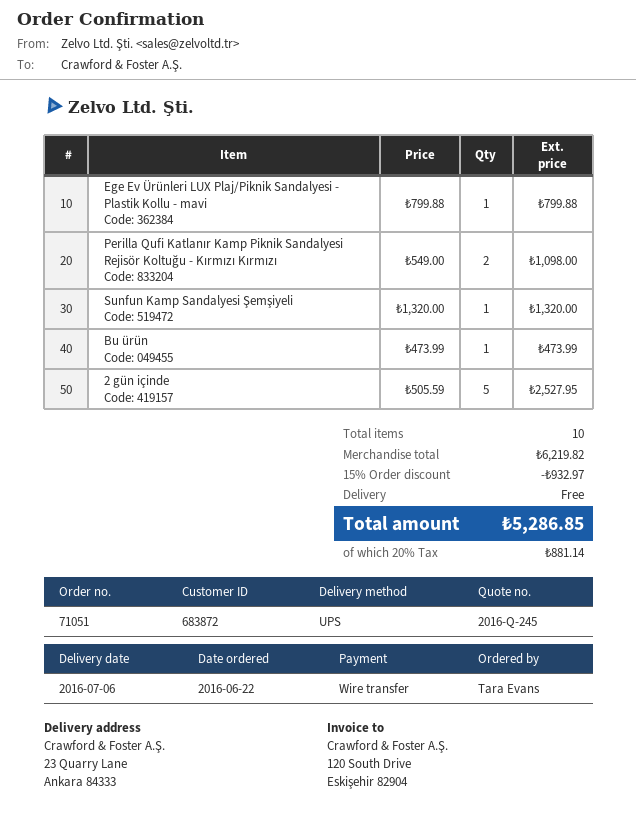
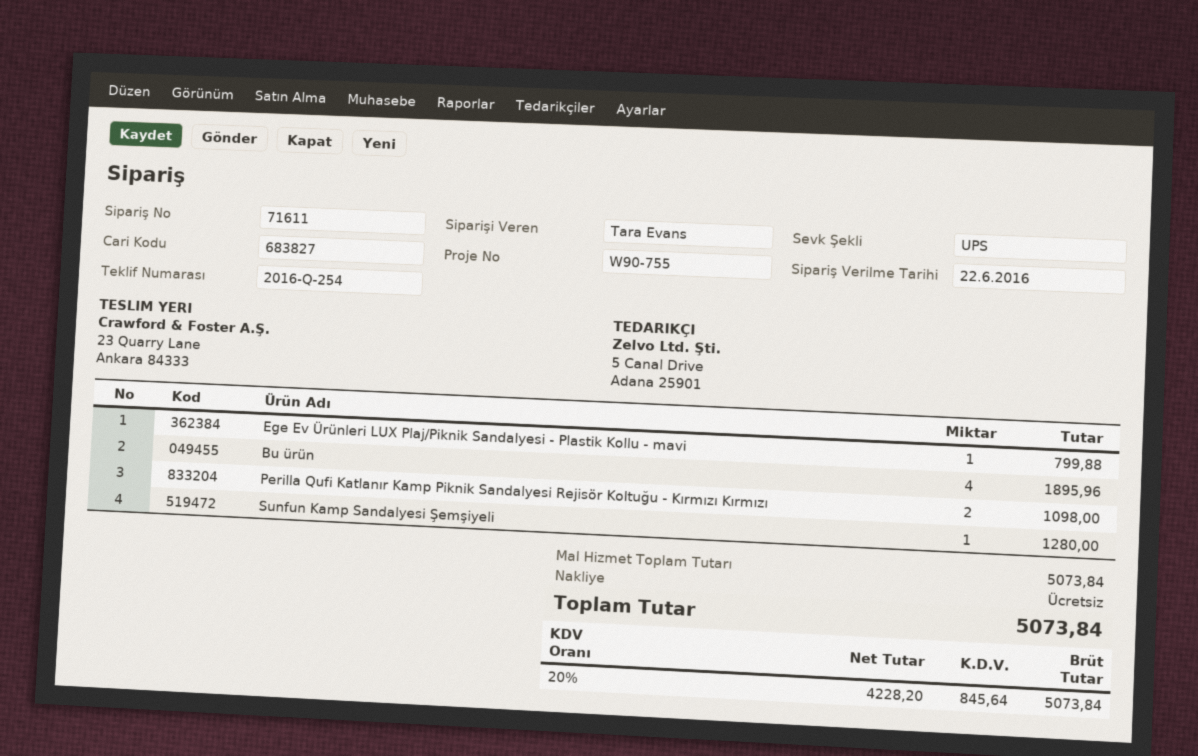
quote number: 2016-Q-245 -> 2016-Q-254
order number: 71051 -> 71611
customer number: 683872 -> 683827
Sunfun Kamp Sandalyesi Şemşiyeli: 1 for 1320.00 -> 1 for 1280.00
Bu ürün: 1 for 473.99 -> 4 for 1895.96
2 gün içinde: 5 for 2527.95 -> none
subtotal: 6219.82 -> 5073.84
discount: 15% = 932.97 -> none
tax: 20% = 881.14 -> 20% = 845.64
total: 5286.85 -> 5073.84

